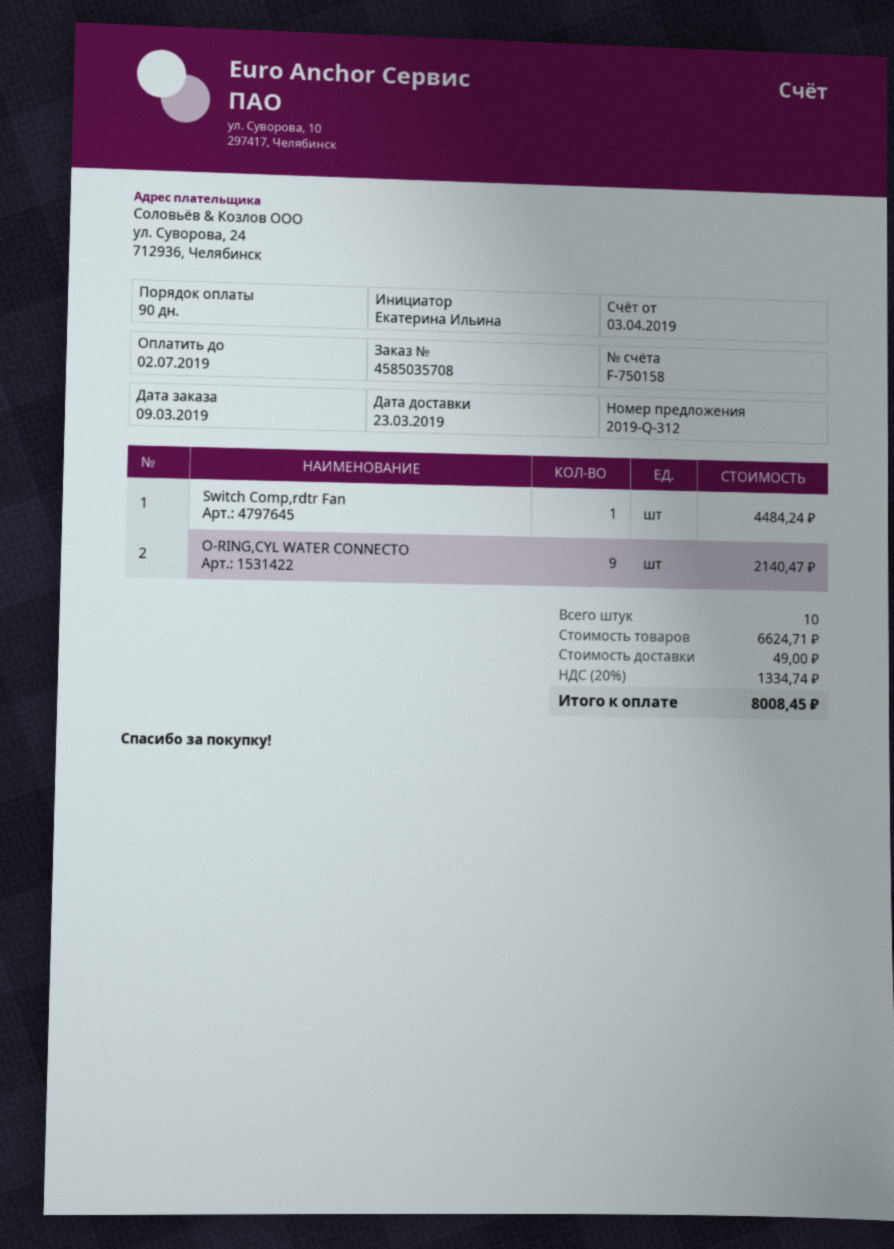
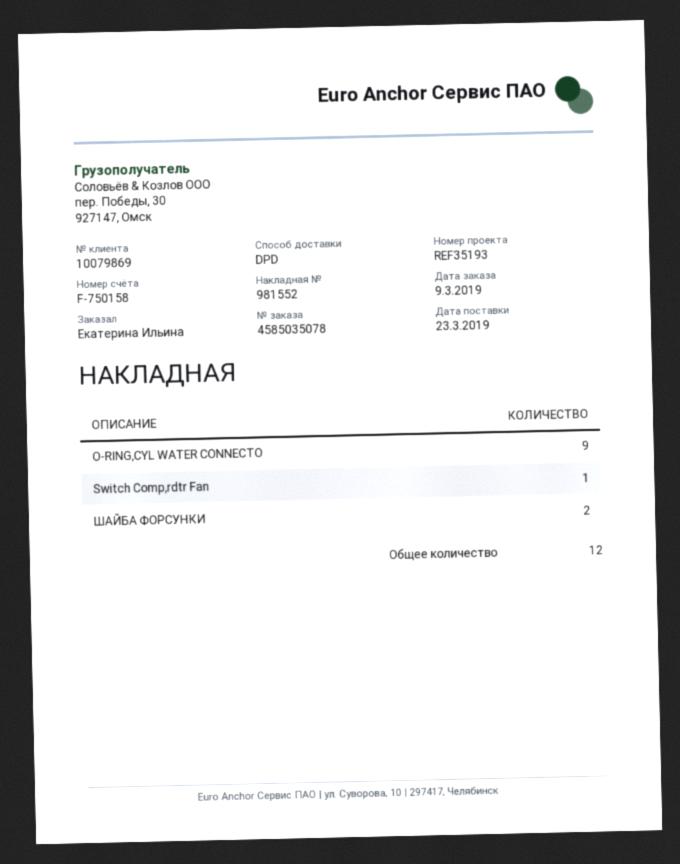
order number: 4585035708 -> 4585035078
ШАЙБА ФОРСУНКИ: none -> 2
total quantity: 10 -> 12

